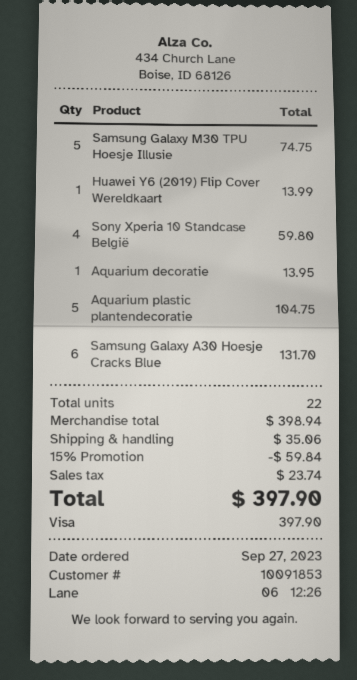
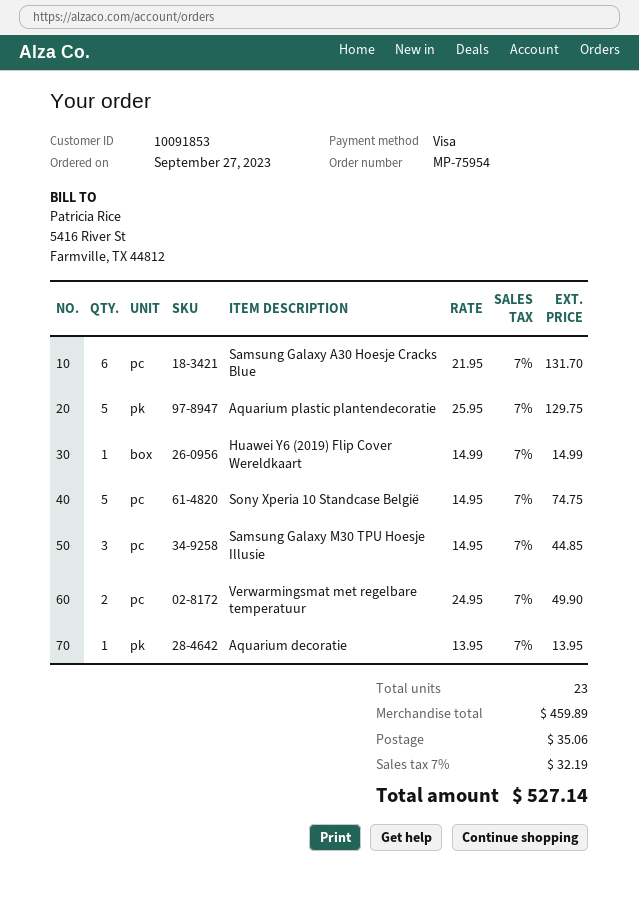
Samsung Galaxy M30 TPU Hoesje Illusie: 5 for 74.75 -> 3 for 44.85
Huawei Y6 (2019) Flip Cover Wereldkaart: 1 for 13.99 -> 1 for 14.99
Sony Xperia 10 Standcase België: 4 for 59.80 -> 5 for 74.75
Aquarium plastic plantendecoratie: 5 for 104.75 -> 5 for 129.75
Verwarmingsmat met regelbare temperatuur: none -> 2 for 49.90
total quantity: 22 -> 23
subtotal: 398.94 -> 459.89
discount: 15% = 59.84 -> none
tax: 23.74 -> 32.19
total: 397.90 -> 527.14

